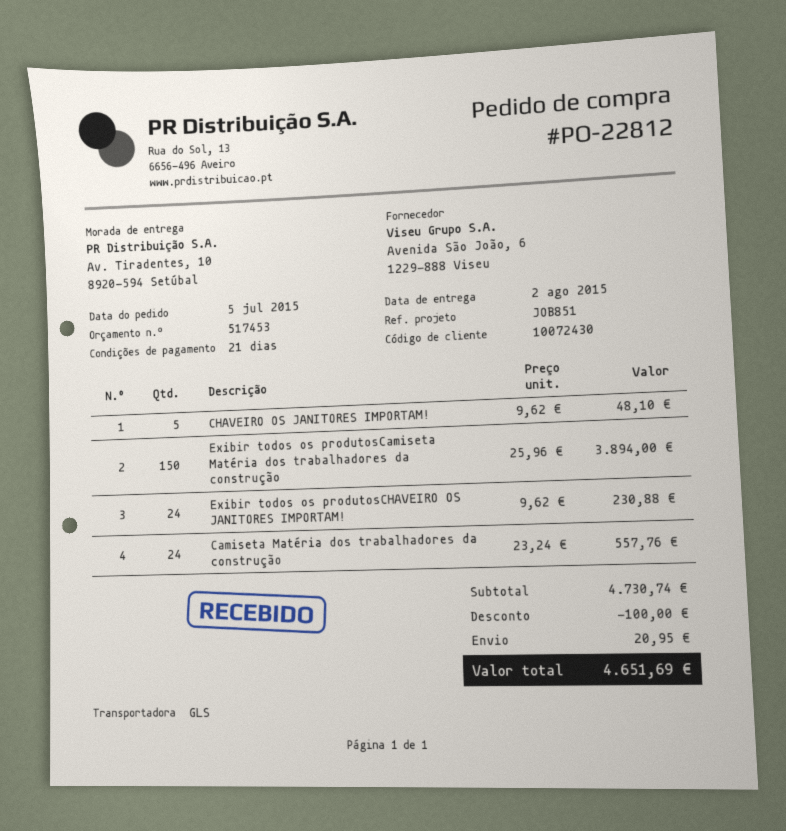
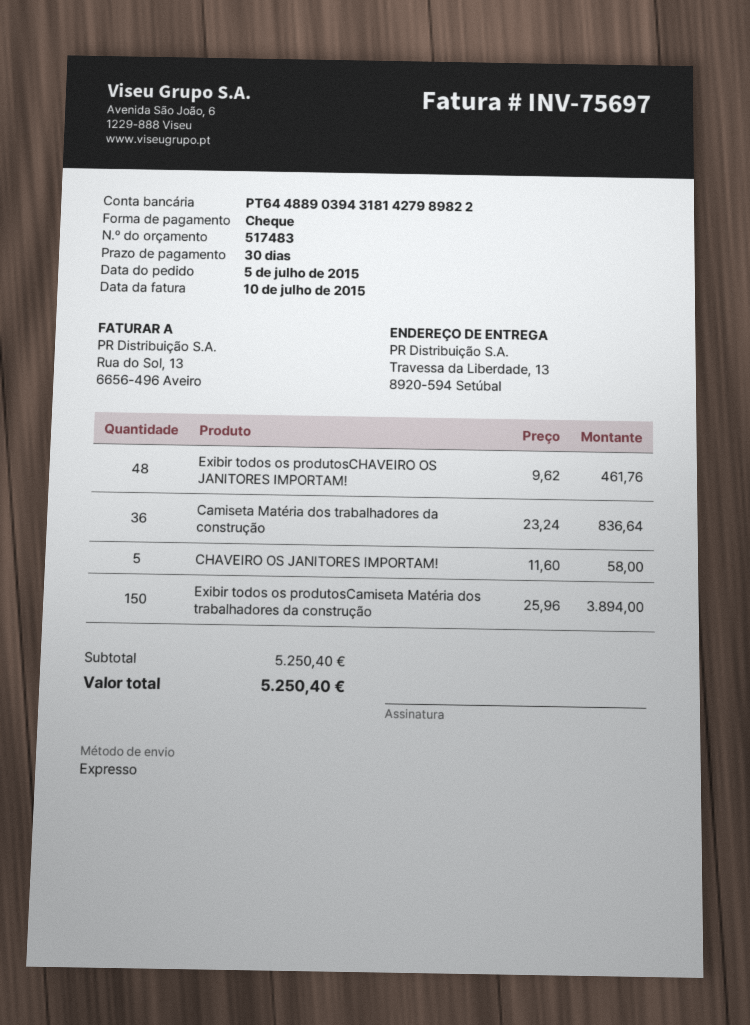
quote number: 517453 -> 517483
payment terms: 21 days -> 30 days
shipping method: GLS -> express
ship to: Av. Tiradentes, 10, 8920-594 Setúbal -> Travessa da Liberdade, 13, 8920-594 Setúbal
CHAVEIRO OS JANITORES IMPORTAM!: 5 x 9.62 = 48.10 -> 5 x 11.60 = 58.00
Exibir todos os produtosCHAVEIRO OS JANITORES IMPORTAM!: 24 x 9.62 = 230.88 -> 48 x 9.62 = 461.76
Camiseta Matéria dos trabalhadores da construção: 24 x 23.24 = 557.76 -> 36 x 23.24 = 836.64
subtotal: 4730.74 -> 5250.40
discount: 100.00 -> none
shipping: 20.95 -> none
total: 4651.69 -> 5250.40

